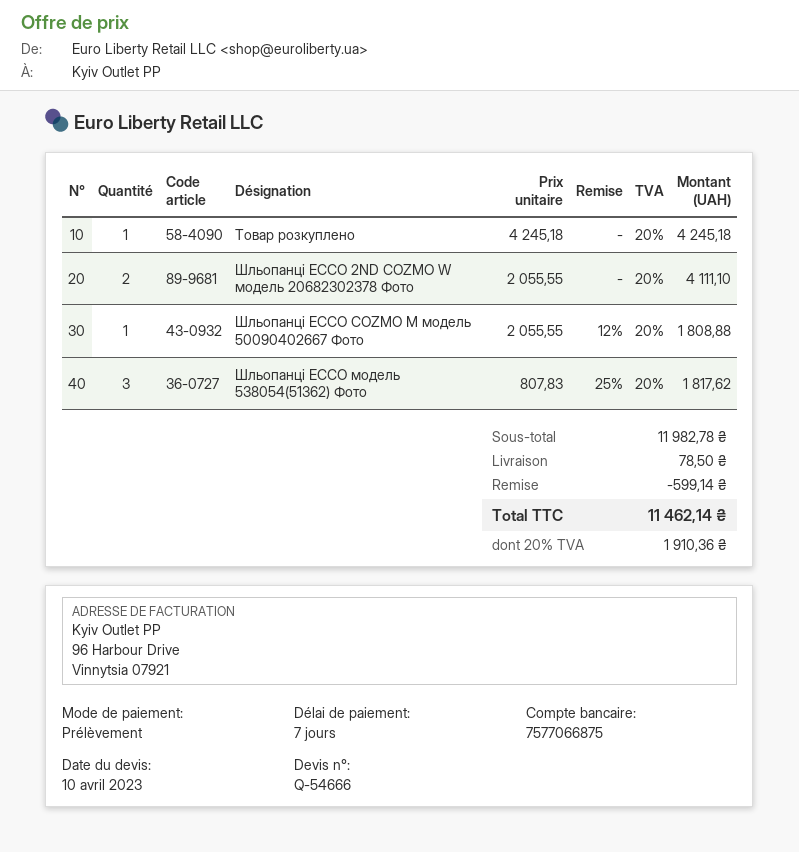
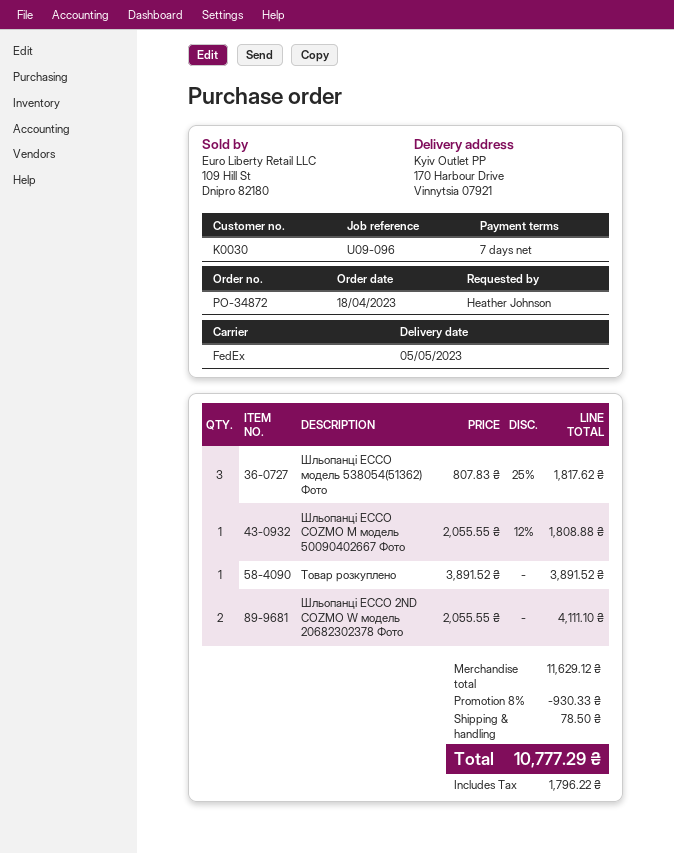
Товар розкуплено: 1 x 4245.18 = 4245.18 -> 1 x 3891.52 = 3891.52
subtotal: 11982.78 -> 11629.12
discount: 599.14 -> 930.33
tax: 1910.36 -> 1796.22
total: 11462.14 -> 10777.29

